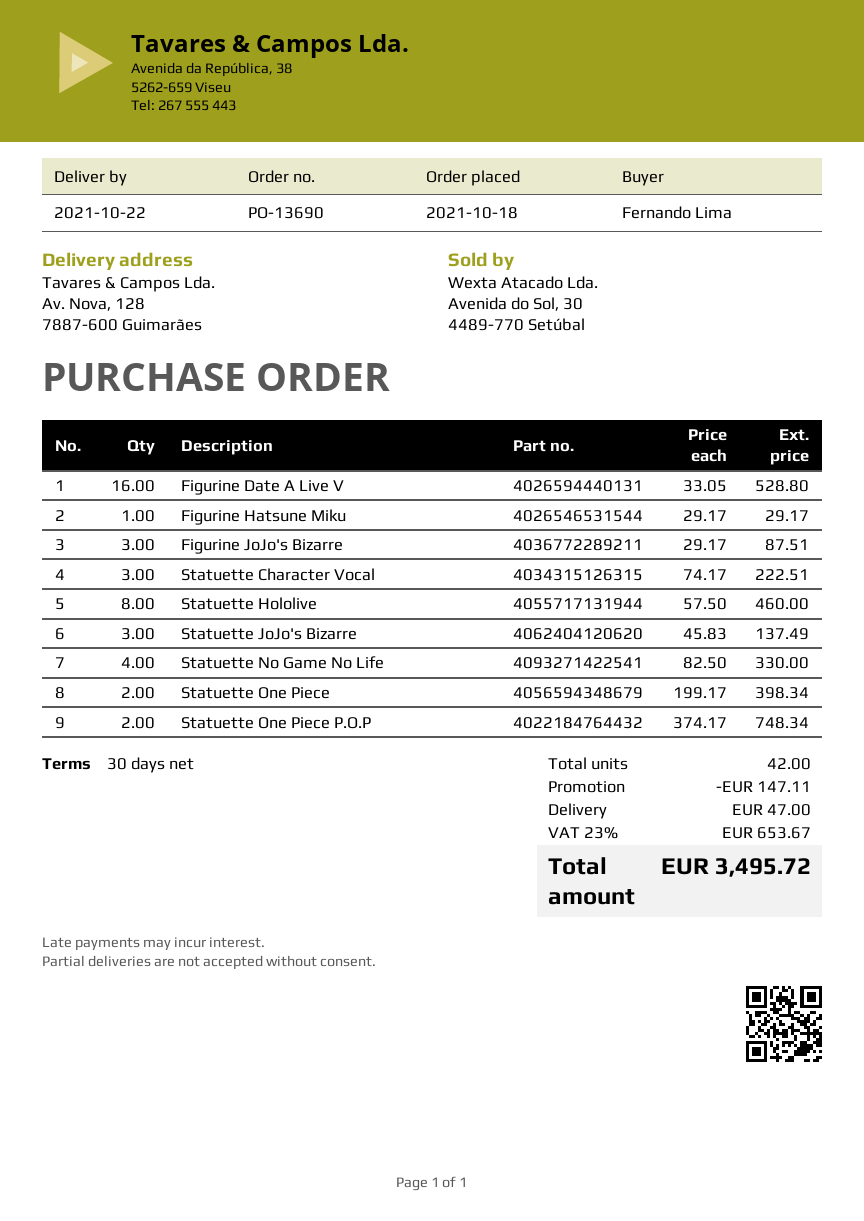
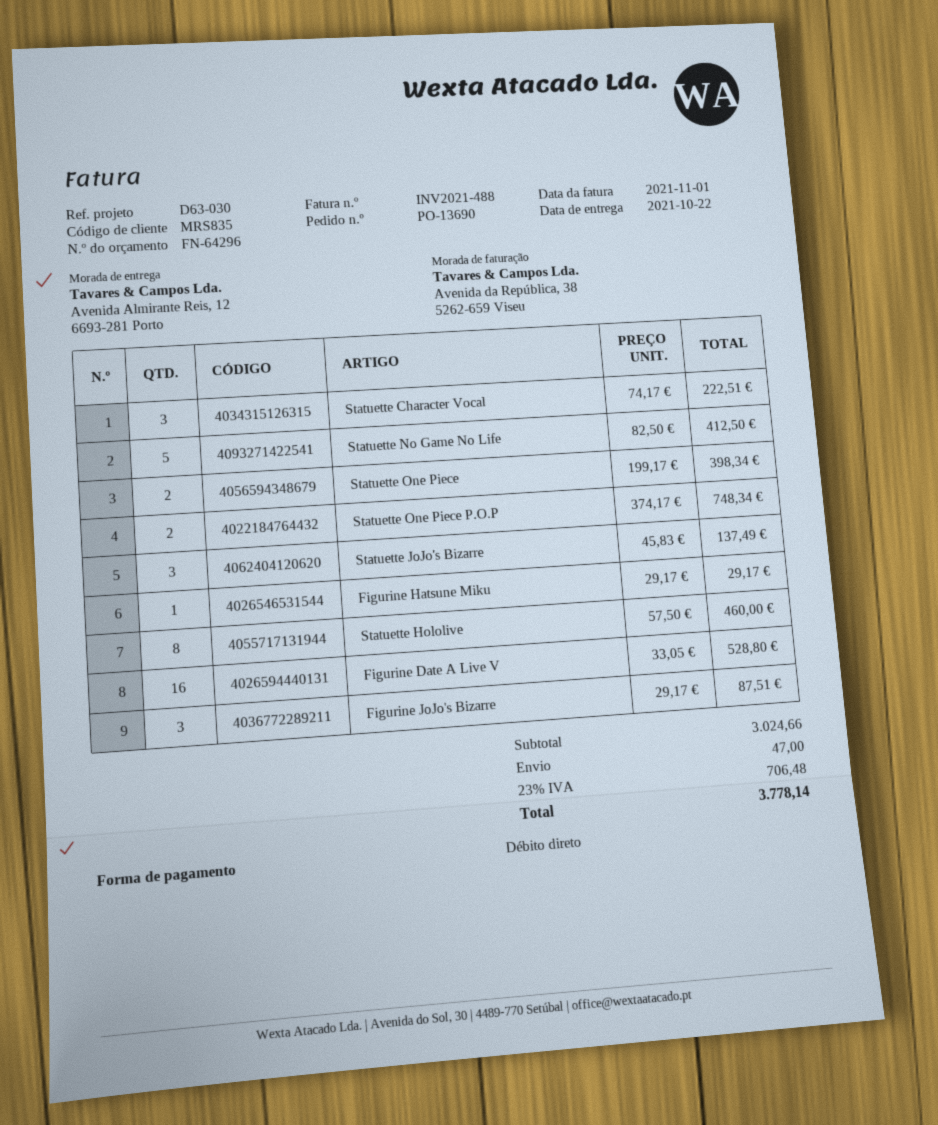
ship to: Av. Nova, 128, 7887-600 Guimarães -> Avenida Almirante Reis, 12, 6693-281 Porto
Statuette No Game No Life: 4 x 82.50 = 330.00 -> 5 x 82.50 = 412.50
discount: 147.11 -> none
tax: 23% = 653.67 -> 23% = 706.48
total: 3495.72 -> 3778.14

